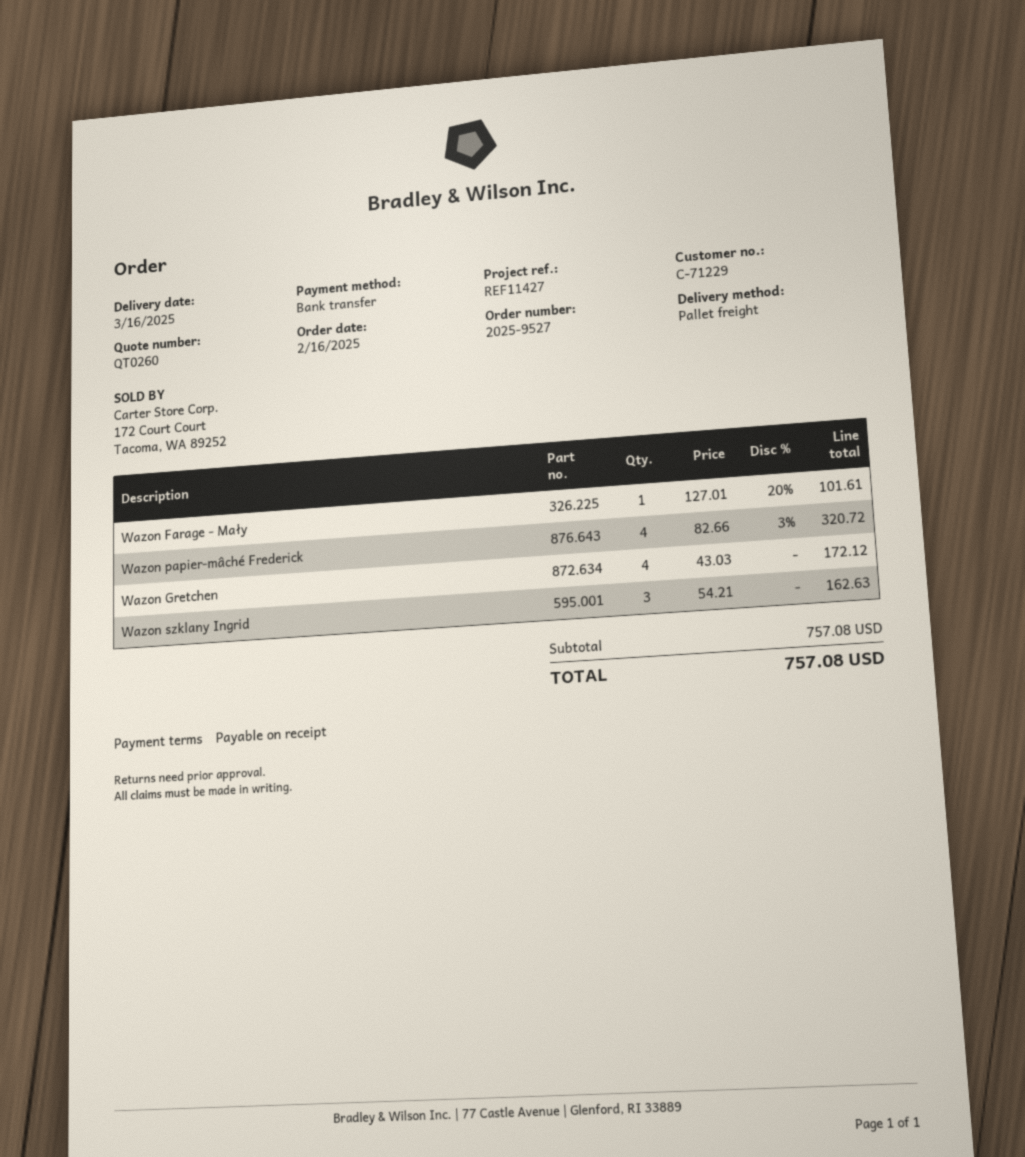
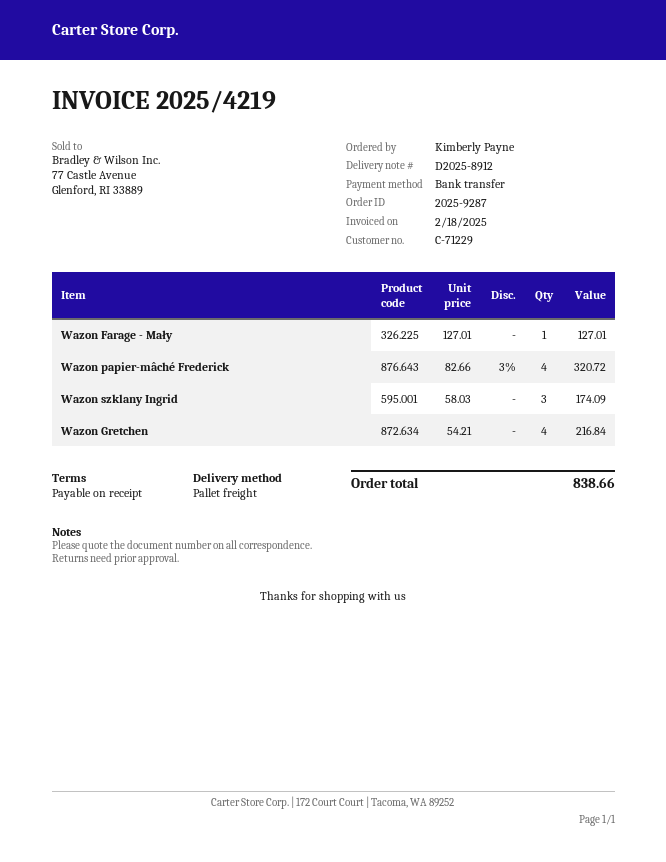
order number: 2025-9527 -> 2025-9287
Wazon Farage - Mały: 1 x 127.01 - 20% = 101.61 -> 1 x 127.01 = 127.01
Wazon Gretchen: 4 x 43.03 = 172.12 -> 4 x 54.21 = 216.84
Wazon szklany Ingrid: 3 x 54.21 = 162.63 -> 3 x 58.03 = 174.09
total: 757.08 -> 838.66

